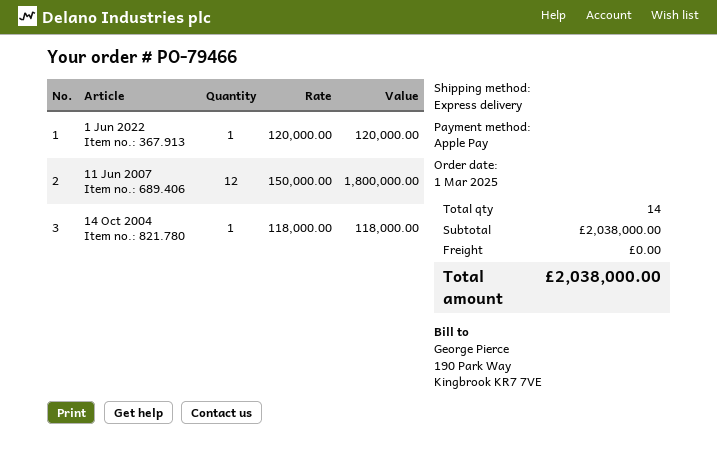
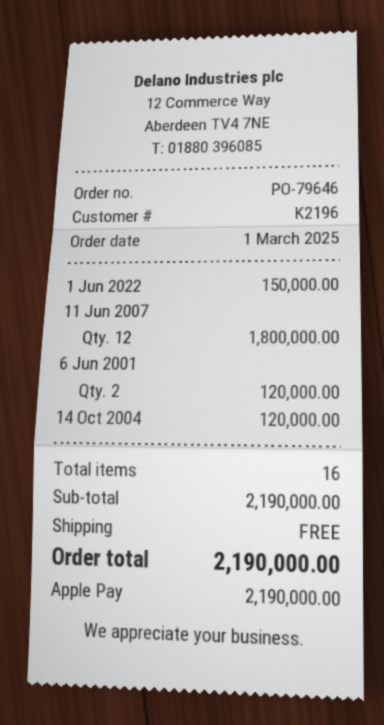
order number: PO-79466 -> PO-79646
1 Jun 2022: 1 for 120000.00 -> 1 for 150000.00
14 Oct 2004: 1 for 118000.00 -> 1 for 120000.00
6 Jun 2001: none -> 2 for 120000.00
total quantity: 14 -> 16
subtotal: 2038000.00 -> 2190000.00
total: 2038000.00 -> 2190000.00

